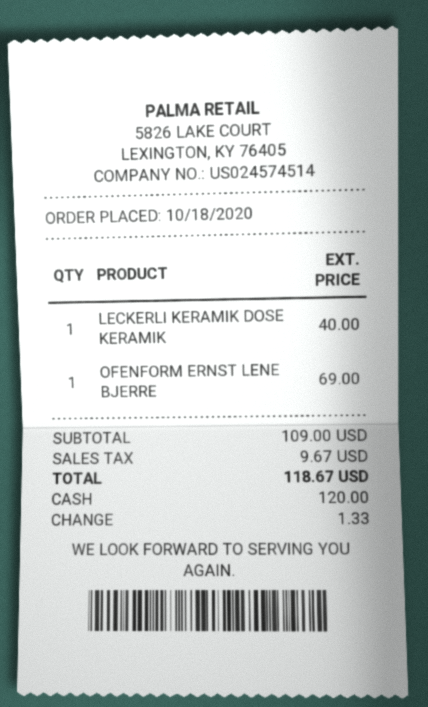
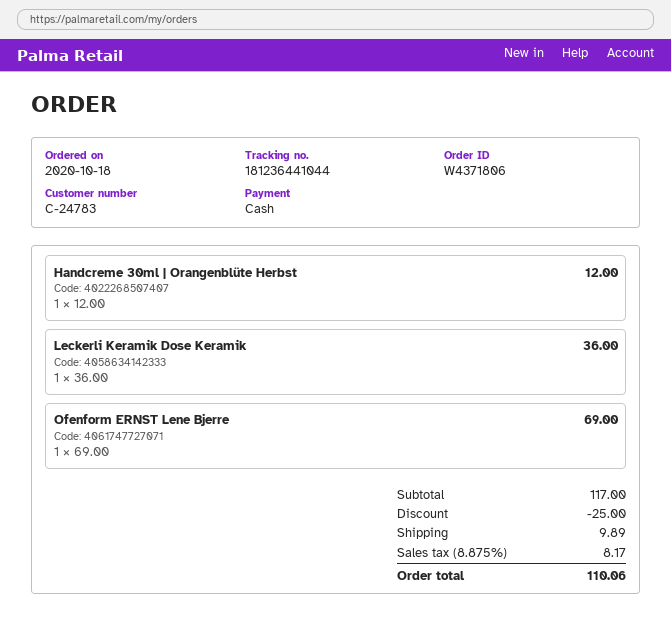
LECKERLI KERAMIK DOSE KERAMIK: 1 for 40.00 -> 1 for 36.00
Handcreme 30ml | Orangenblüte Herbst: none -> 1 for 12.00
subtotal: 109.00 -> 117.00
discount: none -> 25.00
shipping: none -> 9.89
tax: 9.67 -> 8.17
total: 118.67 -> 110.06

